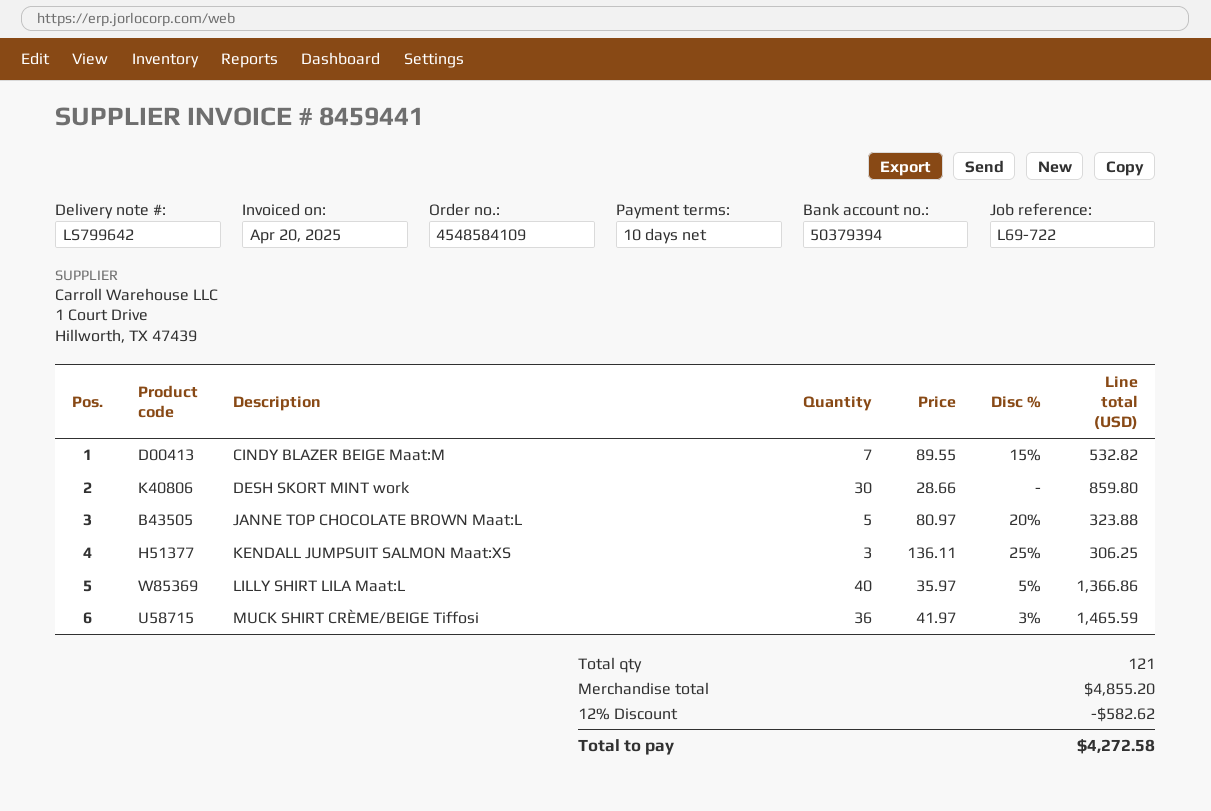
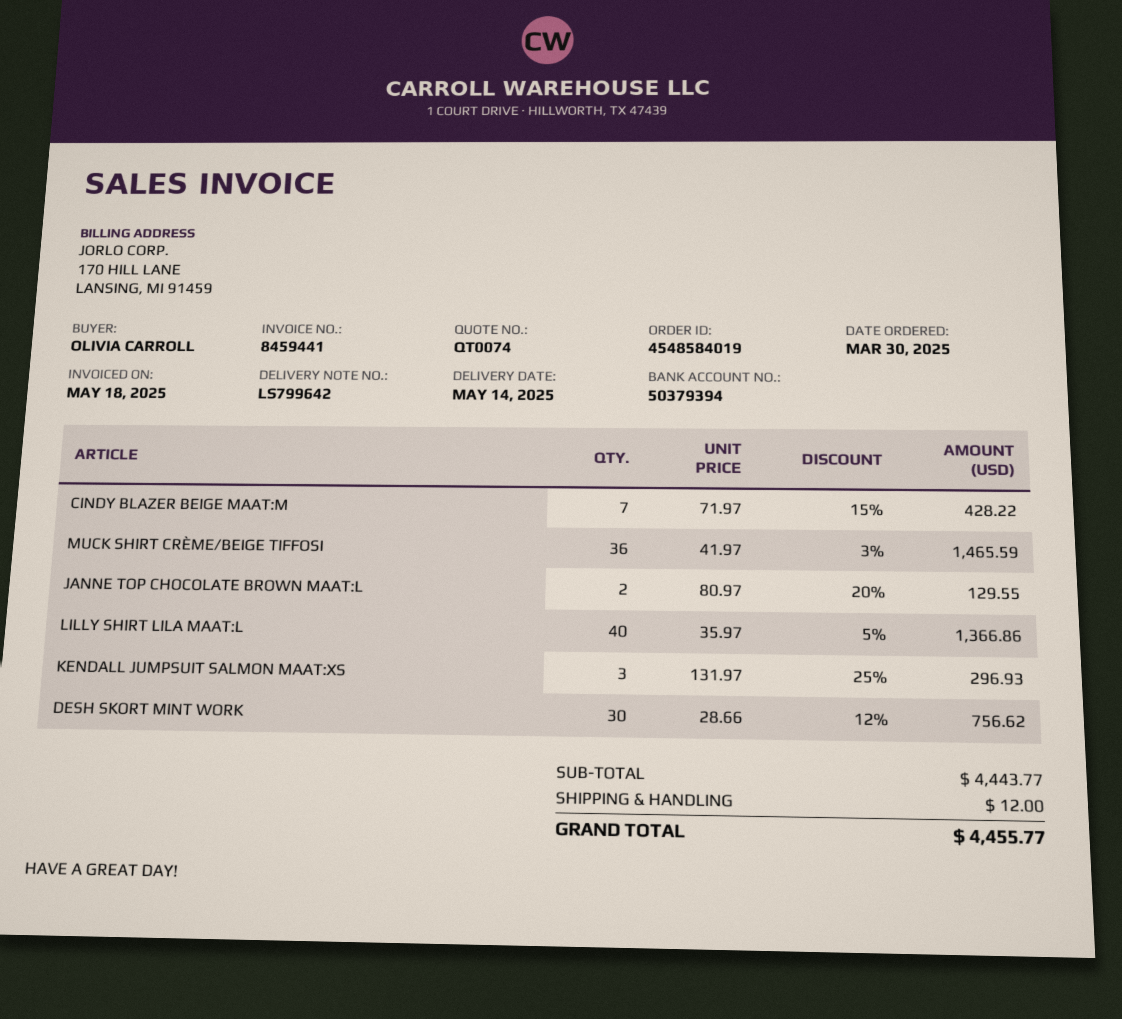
order number: 4548584109 -> 4548584019
invoice date: 2025-04-20 -> 2025-05-18
CINDY BLAZER BEIGE Maat:M: 7 x 89.55 - 15% = 532.82 -> 7 x 71.97 - 15% = 428.22
DESH SKORT MINT work: 30 x 28.66 = 859.80 -> 30 x 28.66 - 12% = 756.62
JANNE TOP CHOCOLATE BROWN Maat:L: 5 x 80.97 - 20% = 323.88 -> 2 x 80.97 - 20% = 129.55
KENDALL JUMPSUIT SALMON Maat:XS: 3 x 136.11 - 25% = 306.25 -> 3 x 131.97 - 25% = 296.93
subtotal: 4855.20 -> 4443.77
discount: 12% = 582.62 -> none
shipping: none -> 12.00
total: 4272.58 -> 4455.77

